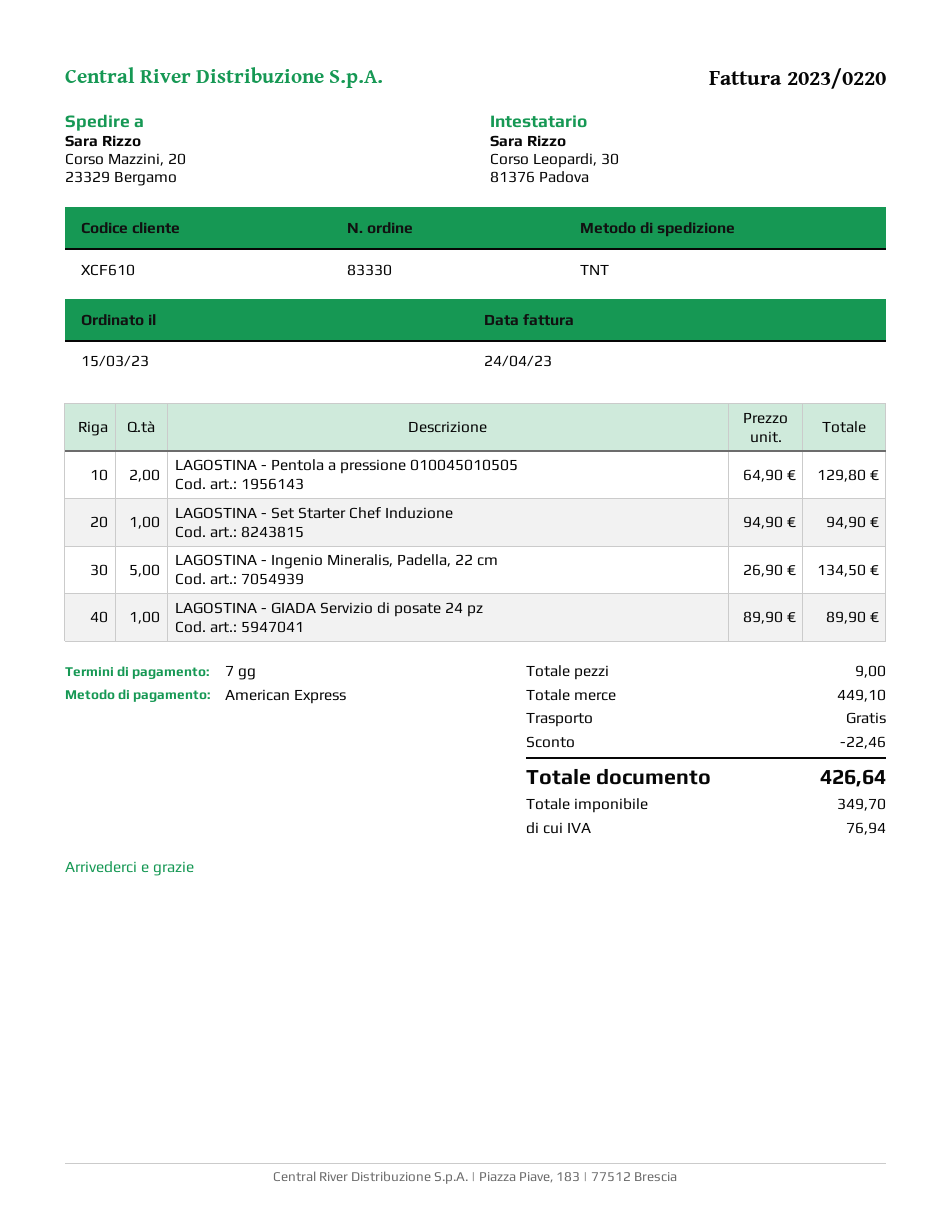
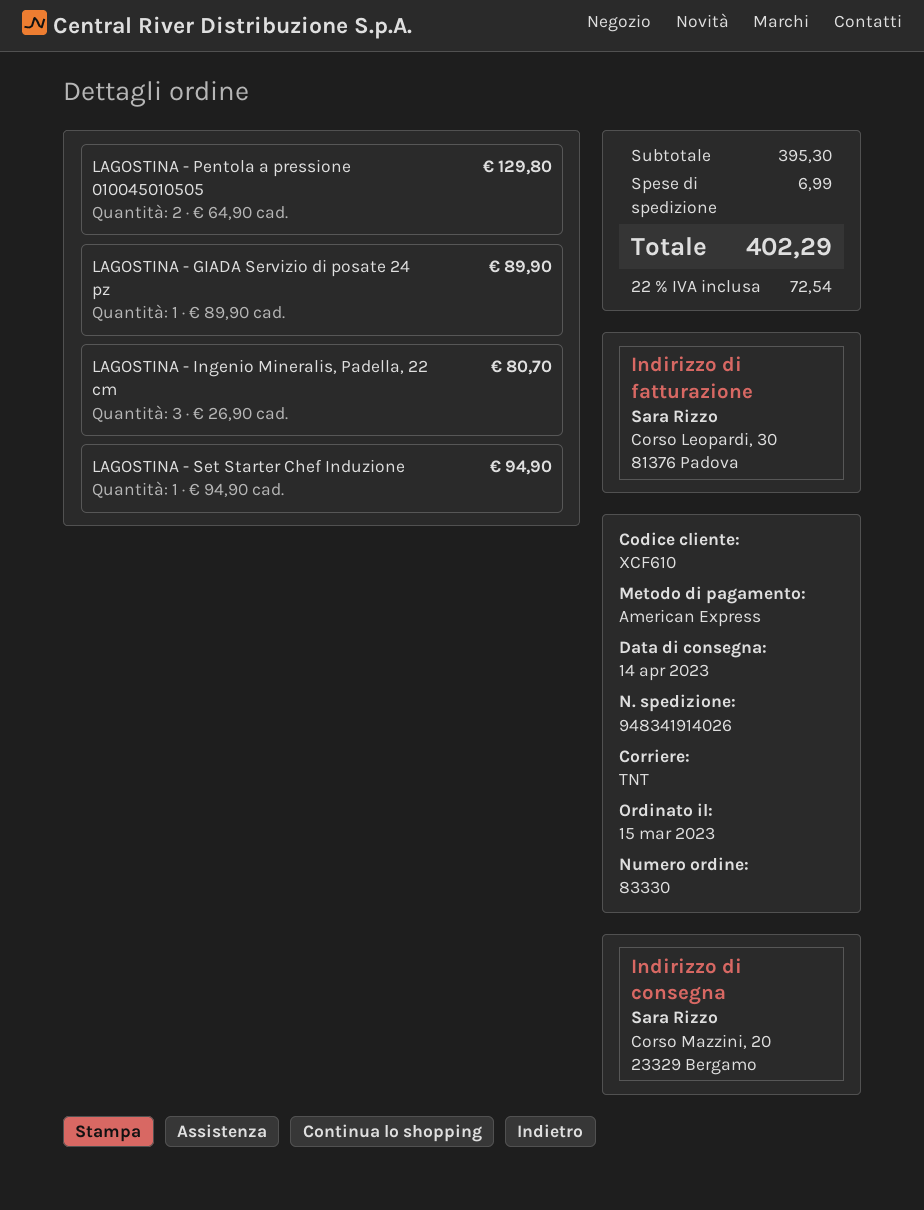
LAGOSTINA - Ingenio Mineralis, Padella, 22 cm: 5 x 26.90 = 134.50 -> 3 x 26.90 = 80.70
subtotal: 449.10 -> 395.30
discount: 22.46 -> none
shipping: 0.00 -> 6.99
tax: 76.94 -> 72.54
total: 426.64 -> 402.29

